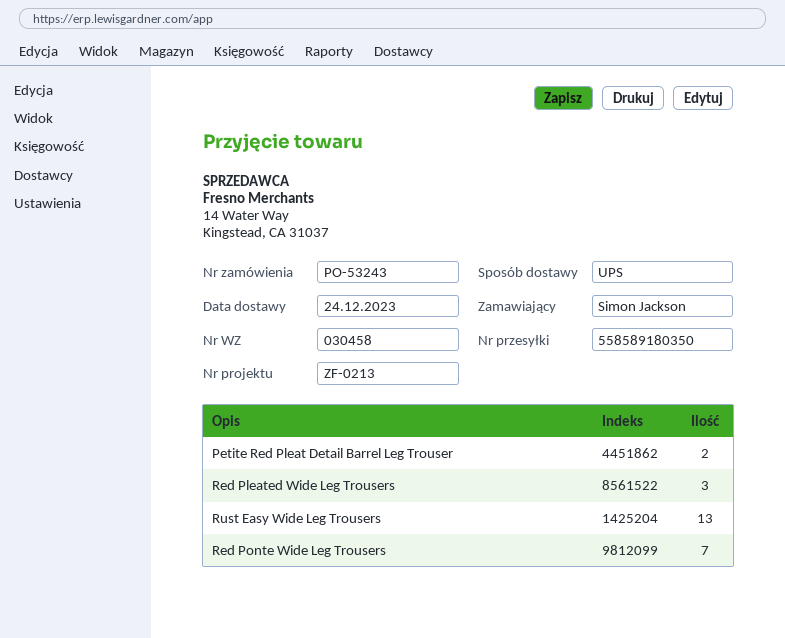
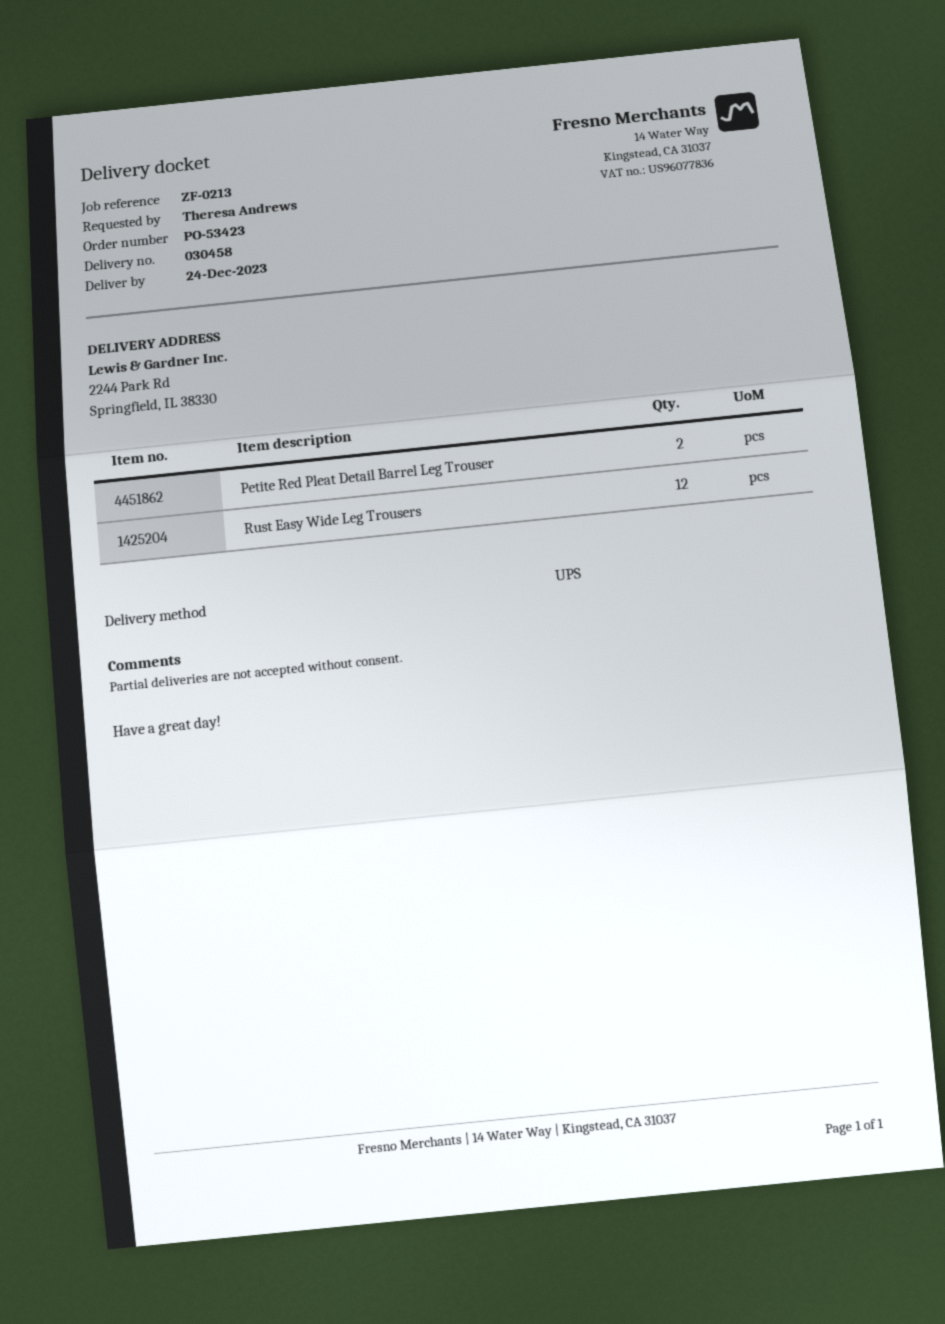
order number: PO-53243 -> PO-53423
ordered by: Simon Jackson -> Theresa Andrews
Red Pleated Wide Leg Trousers: 3 -> none
Rust Easy Wide Leg Trousers: 13 -> 12
Red Ponte Wide Leg Trousers: 7 -> none

